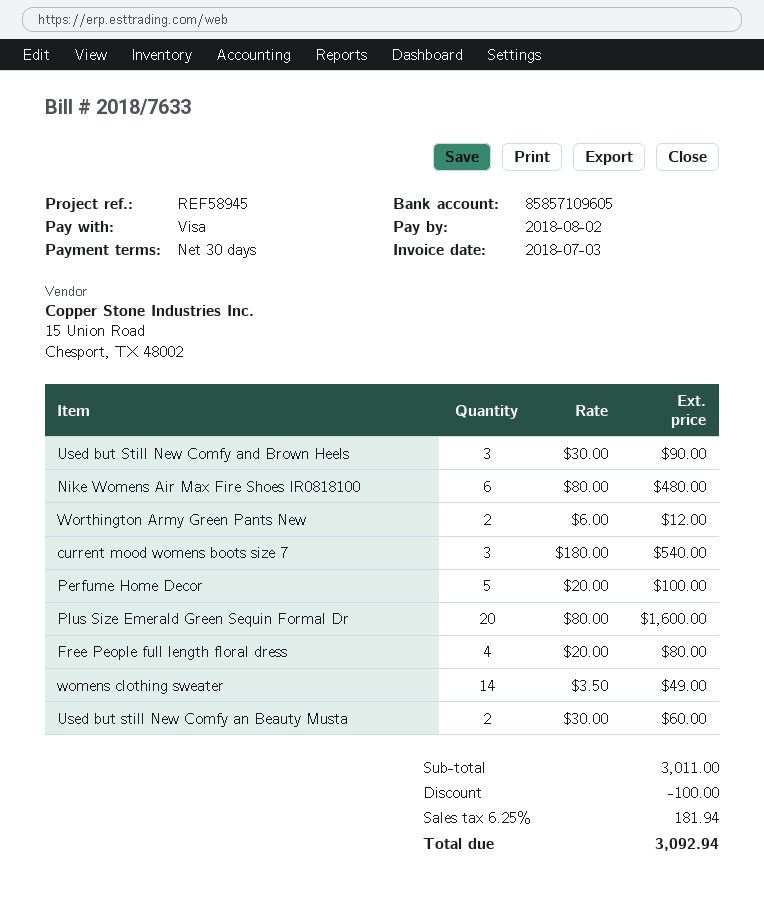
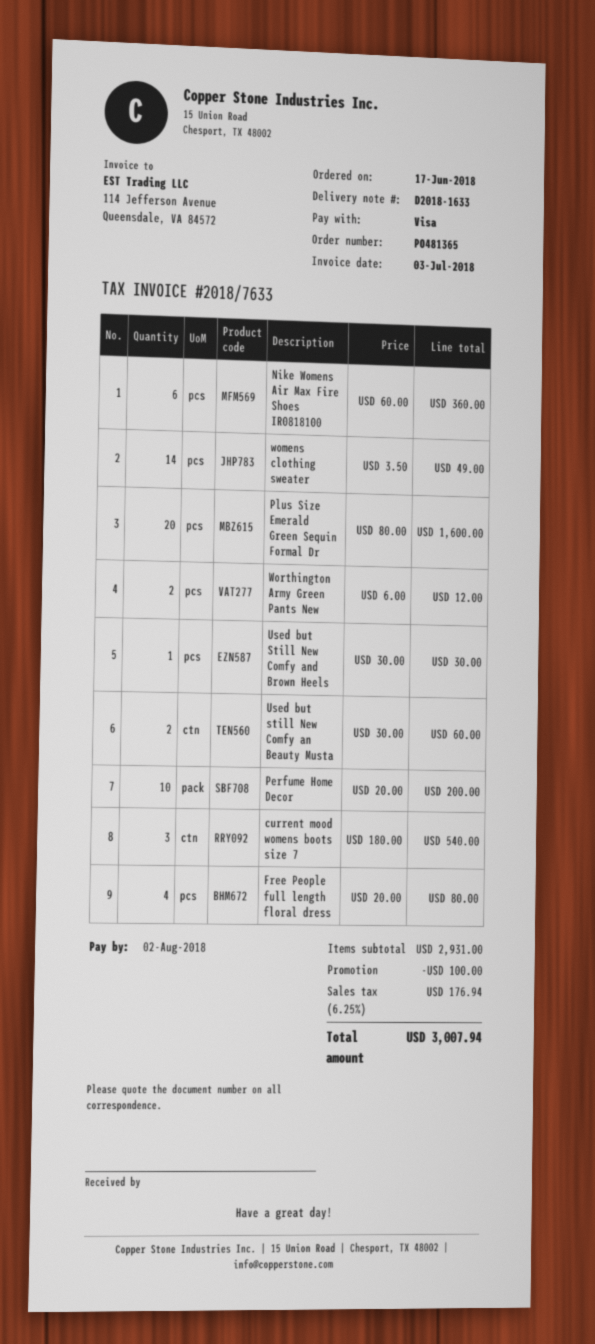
Used but Still New Comfy and Brown Heels: 3 x 30.00 = 90.00 -> 1 x 30.00 = 30.00
Nike Womens Air Max Fire Shoes IR0818100: 6 x 80.00 = 480.00 -> 6 x 60.00 = 360.00
Perfume Home Decor: 5 x 20.00 = 100.00 -> 10 x 20.00 = 200.00
subtotal: 3011.00 -> 2931.00
tax: 6.25% = 181.94 -> 6.25% = 176.94
total: 3092.94 -> 3007.94

